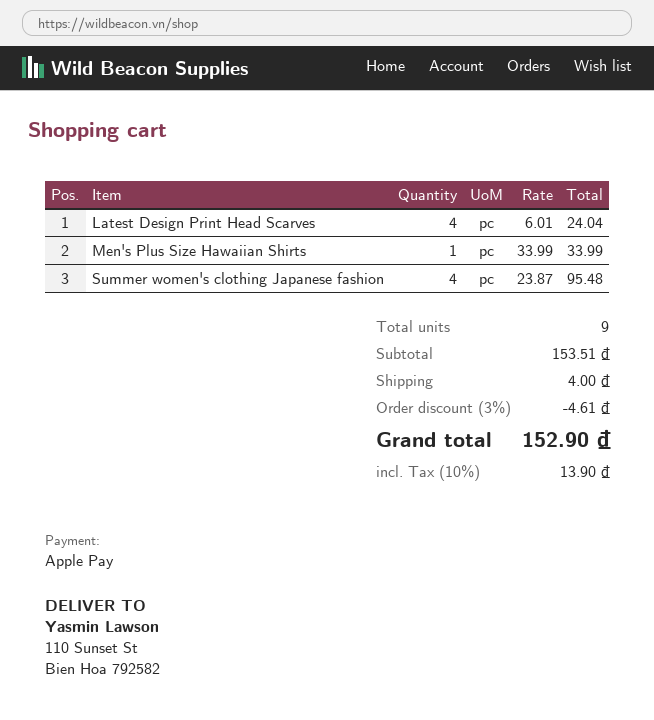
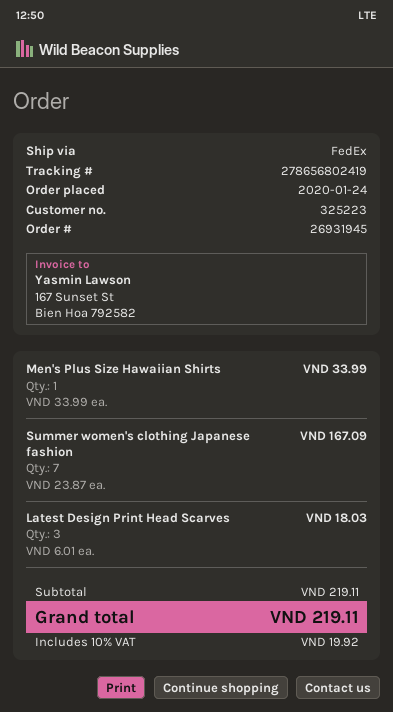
Latest Design Print Head Scarves: 4 x 6.01 = 24.04 -> 3 x 6.01 = 18.03
Summer women's clothing Japanese fashion: 4 x 23.87 = 95.48 -> 7 x 23.87 = 167.09
subtotal: 153.51 -> 219.11
discount: 3% = 4.61 -> none
shipping: 4.00 -> none
tax: 10% = 13.90 -> 10% = 19.92
total: 152.90 -> 219.11

